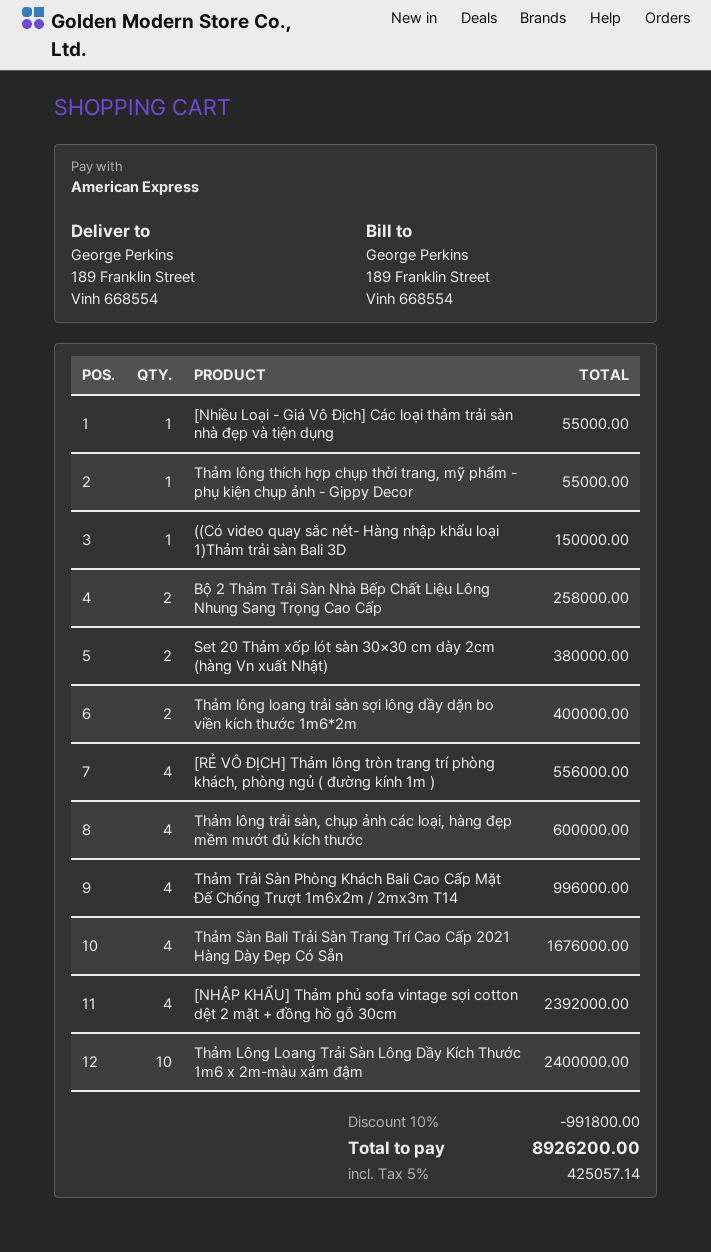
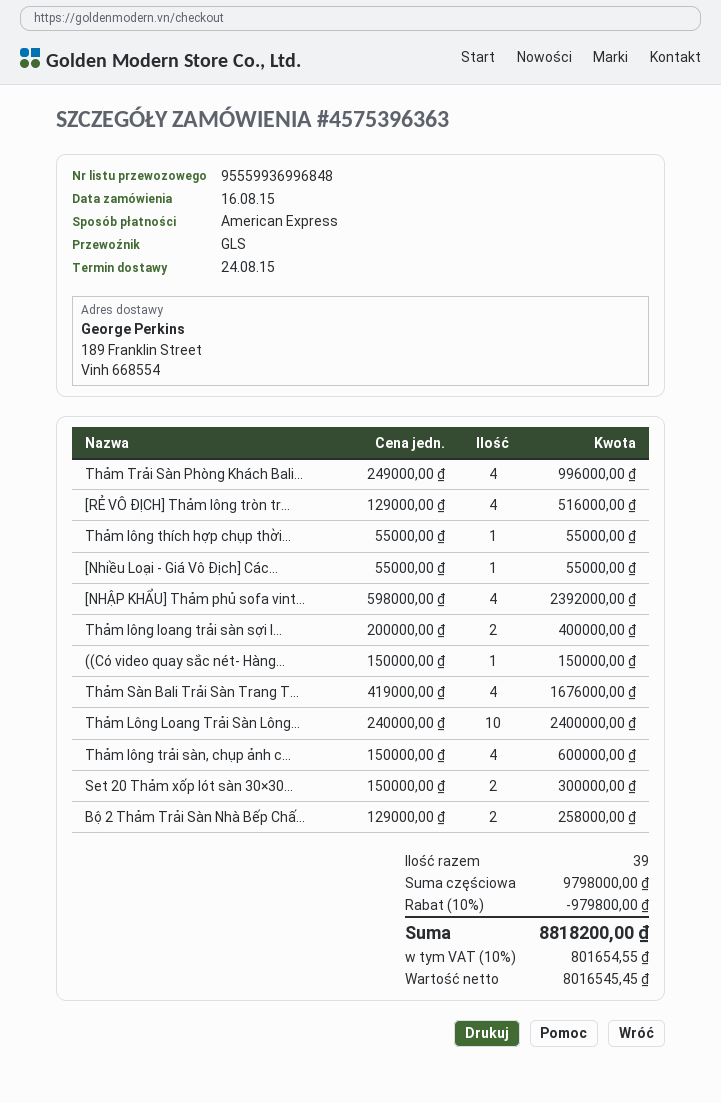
Set 20 Thảm xốp lót sàn 30×30 cm dày 2cm (hàng Vn xuất Nhật): 2 for 380000.00 -> 2 for 300000.00
[RẺ VÔ ĐỊCH] Thảm lông tròn trang trí phòng khách, phòng ngủ ( đường kính 1m ): 4 for 556000.00 -> 4 for 516000.00
discount: 10% = 991800.00 -> 10% = 979800.00
tax: 5% = 425057.14 -> 10% = 801654.55
total: 8926200.00 -> 8818200.00

